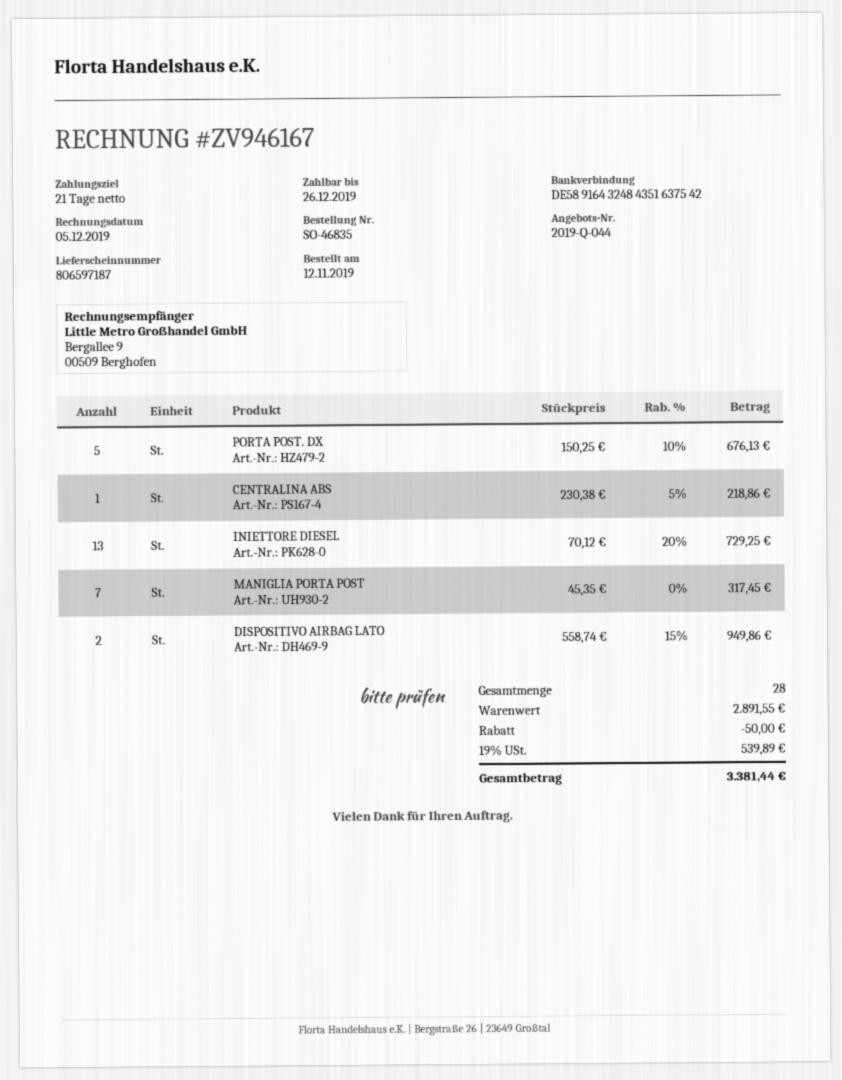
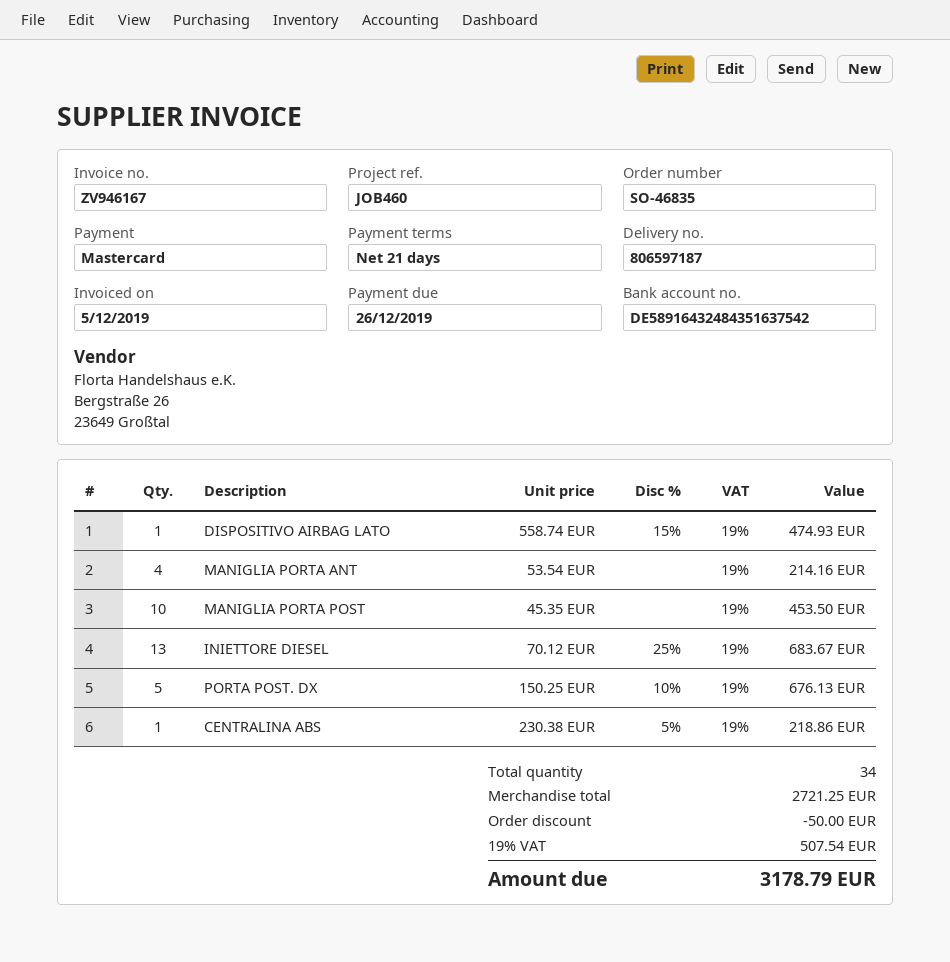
INIETTORE DIESEL: 13 x 70.12 - 20% = 729.25 -> 13 x 70.12 - 25% = 683.67
MANIGLIA PORTA POST: 7 x 45.35 = 317.45 -> 10 x 45.35 = 453.50
DISPOSITIVO AIRBAG LATO: 2 x 558.74 - 15% = 949.86 -> 1 x 558.74 - 15% = 474.93
MANIGLIA PORTA ANT: none -> 4 x 53.54 = 214.16
total quantity: 28 -> 34
subtotal: 2891.55 -> 2721.25
tax: 19% = 539.89 -> 19% = 507.54
total: 3381.44 -> 3178.79

